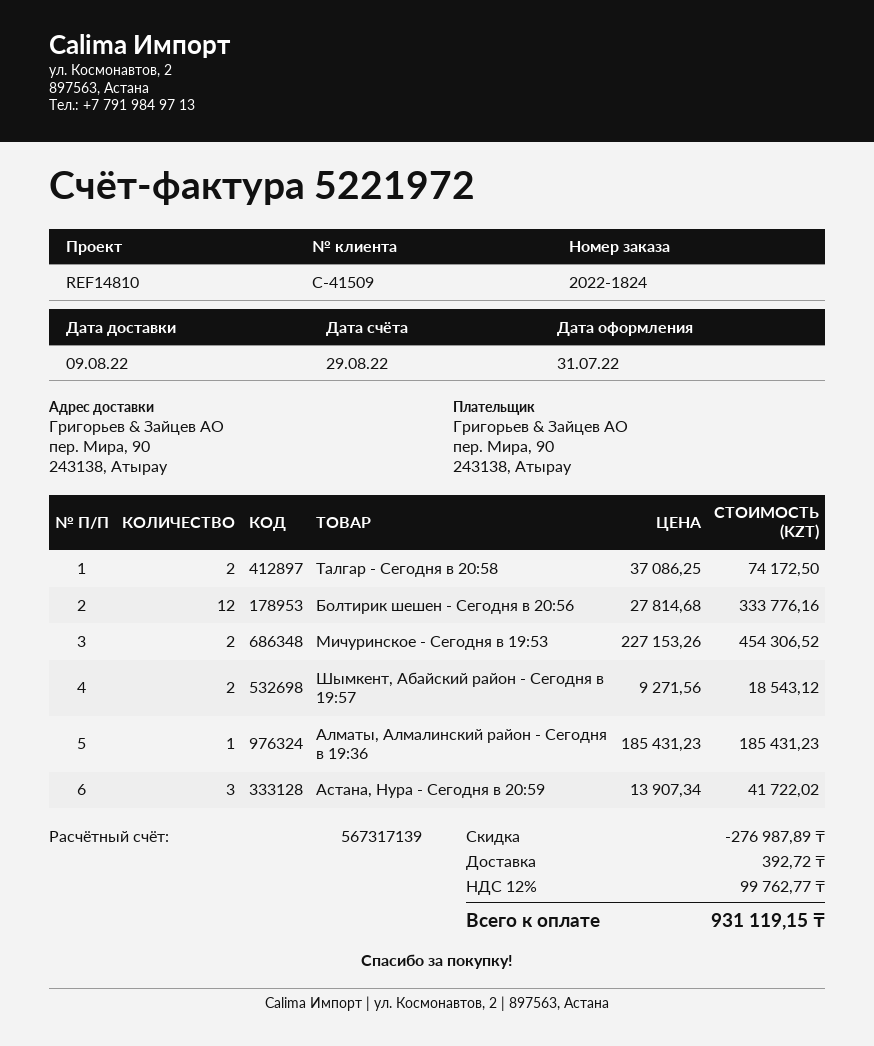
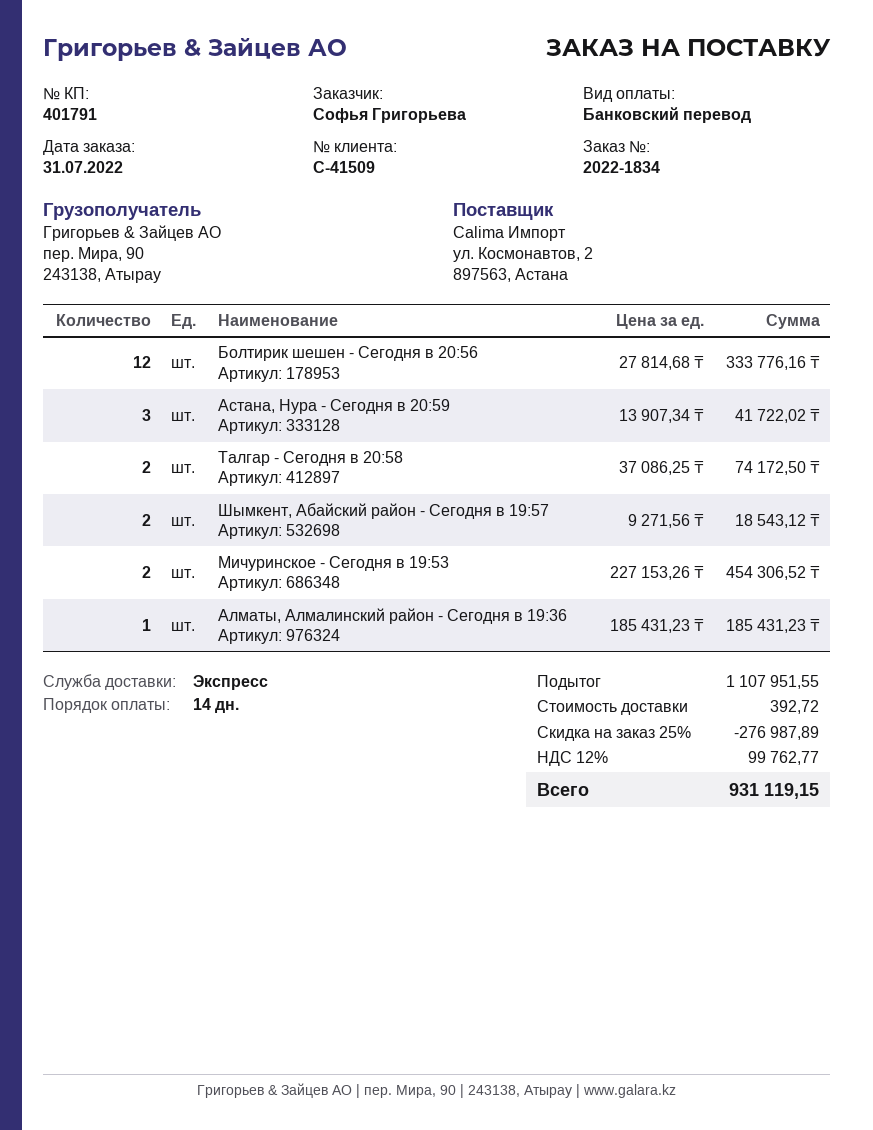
order number: 2022-1824 -> 2022-1834

